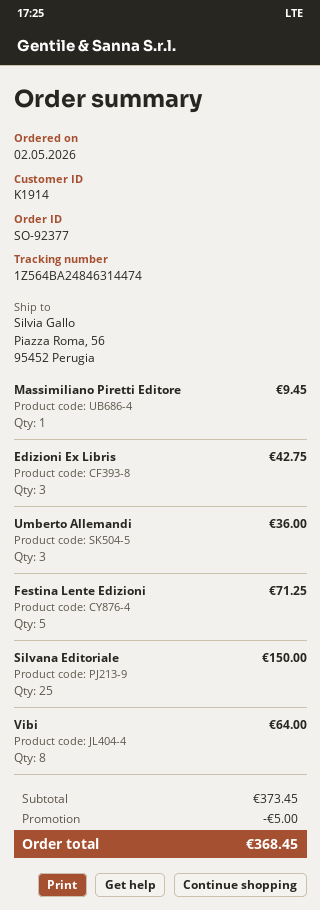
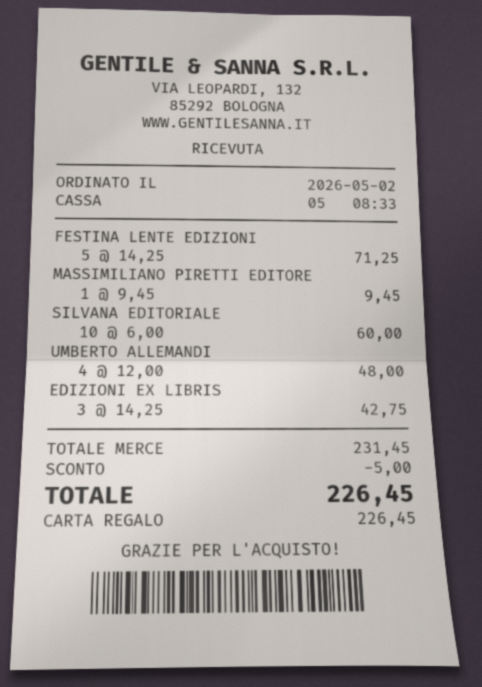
Umberto Allemandi: 3 for 36.00 -> 4 for 48.00
Silvana Editoriale: 25 for 150.00 -> 10 for 60.00
Vibi: 8 for 64.00 -> none
subtotal: 373.45 -> 231.45
total: 368.45 -> 226.45

